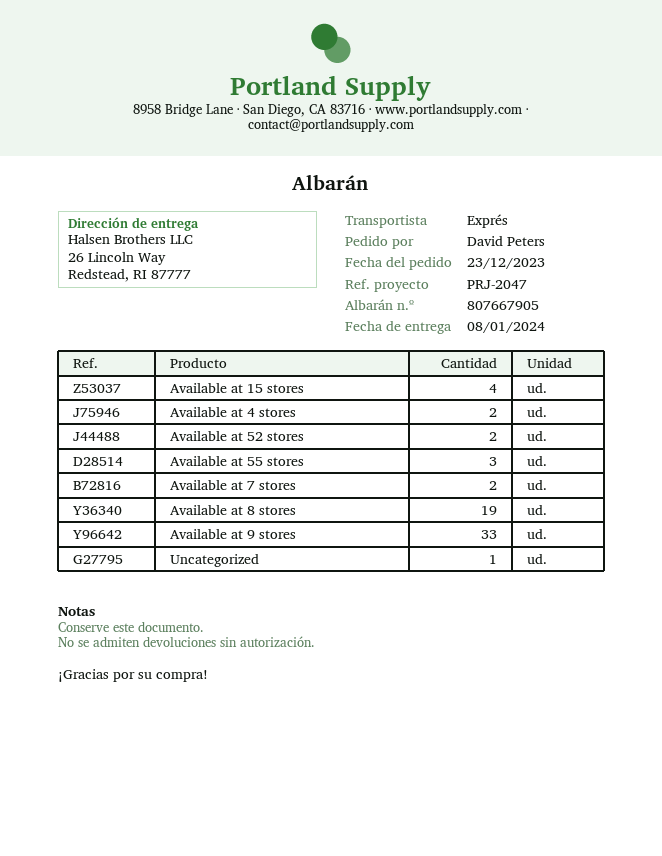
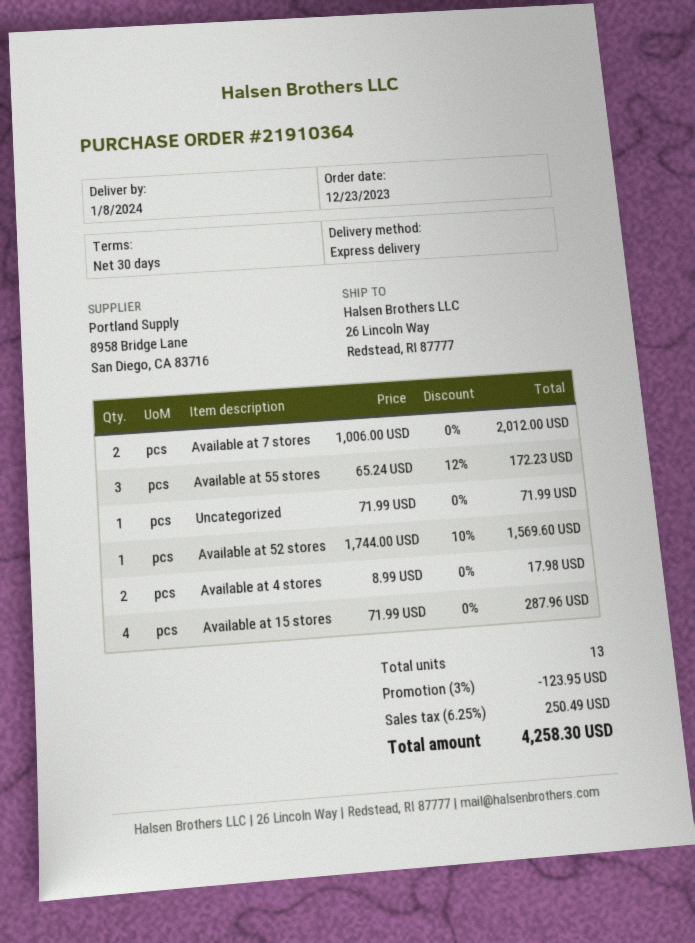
Available at 52 stores: 2 -> 1
Available at 8 stores: 19 -> none
Available at 9 stores: 33 -> none

